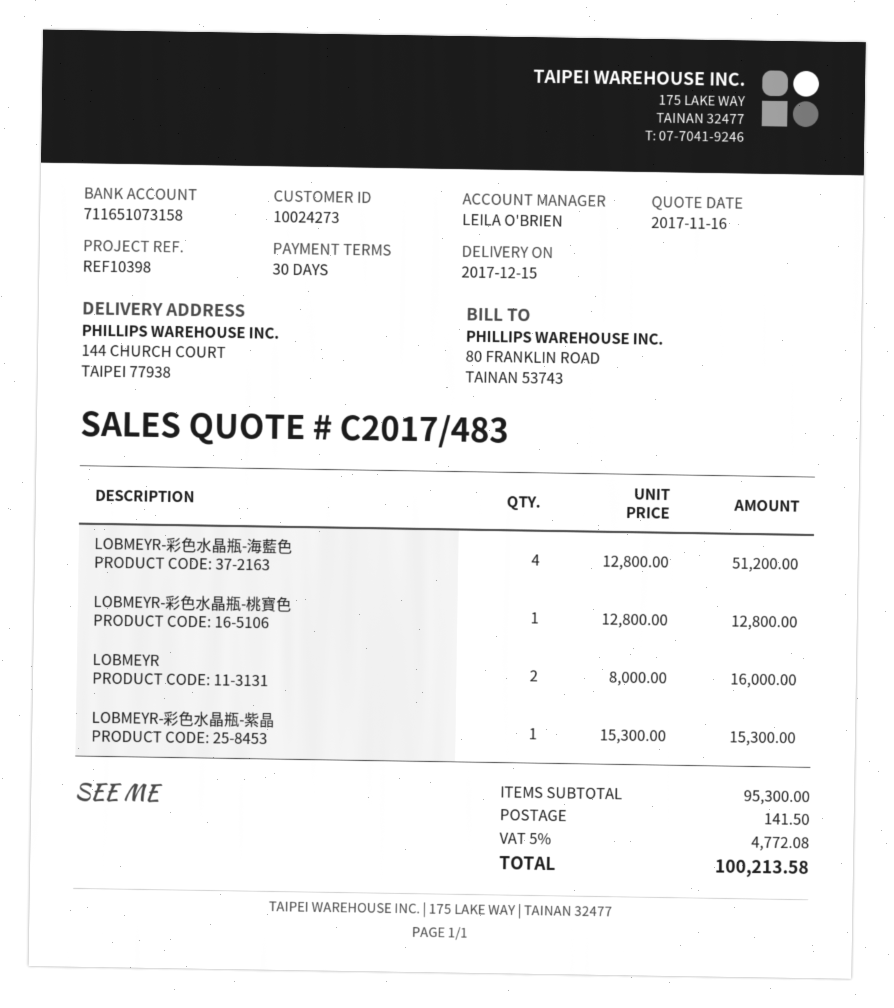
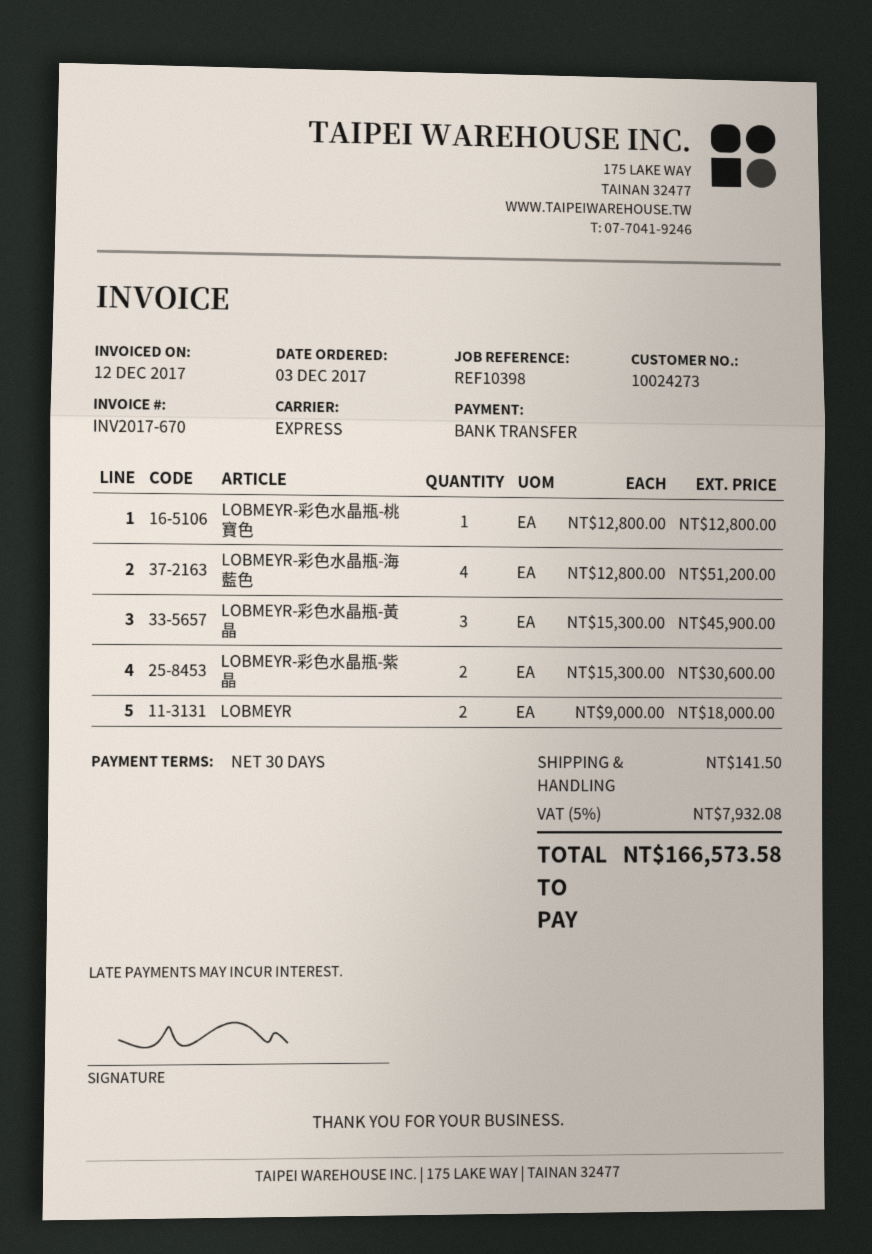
LOBMEYR: 2 x 8000.00 = 16000.00 -> 2 x 9000.00 = 18000.00
LOBMEYR-彩色水晶瓶-紫晶: 1 x 15300.00 = 15300.00 -> 2 x 15300.00 = 30600.00
LOBMEYR-彩色水晶瓶-黃晶: none -> 3 x 15300.00 = 45900.00
tax: 5% = 4772.08 -> 5% = 7932.08
total: 100213.58 -> 166573.58

